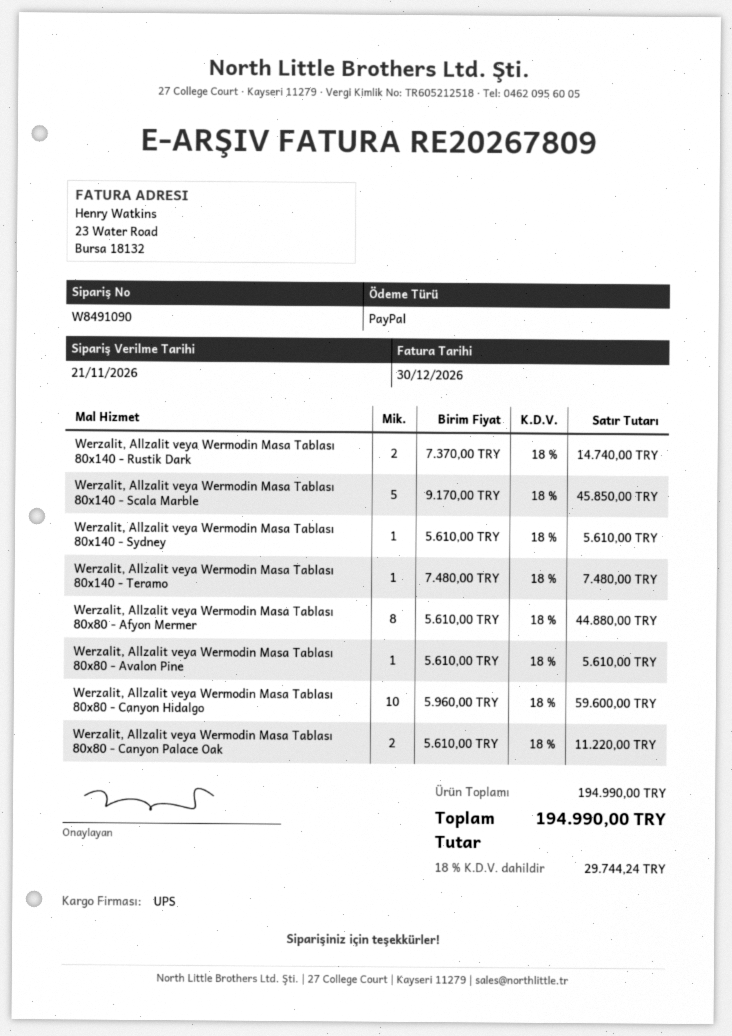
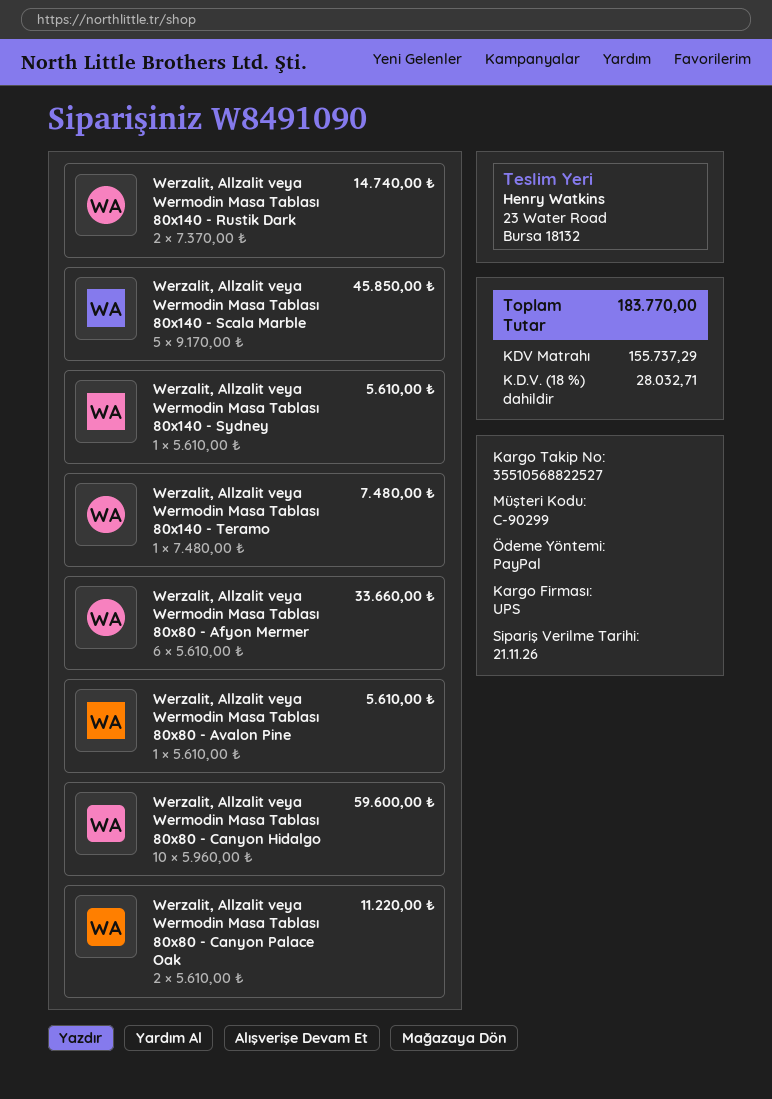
Werzalit, Allzalit veya Wermodin Masa Tablası 80x80 - Afyon Mermer: 8 x 5610.00 = 44880.00 -> 6 x 5610.00 = 33660.00
tax: 18% = 29744.24 -> 18% = 28032.71
total: 194990.00 -> 183770.00

